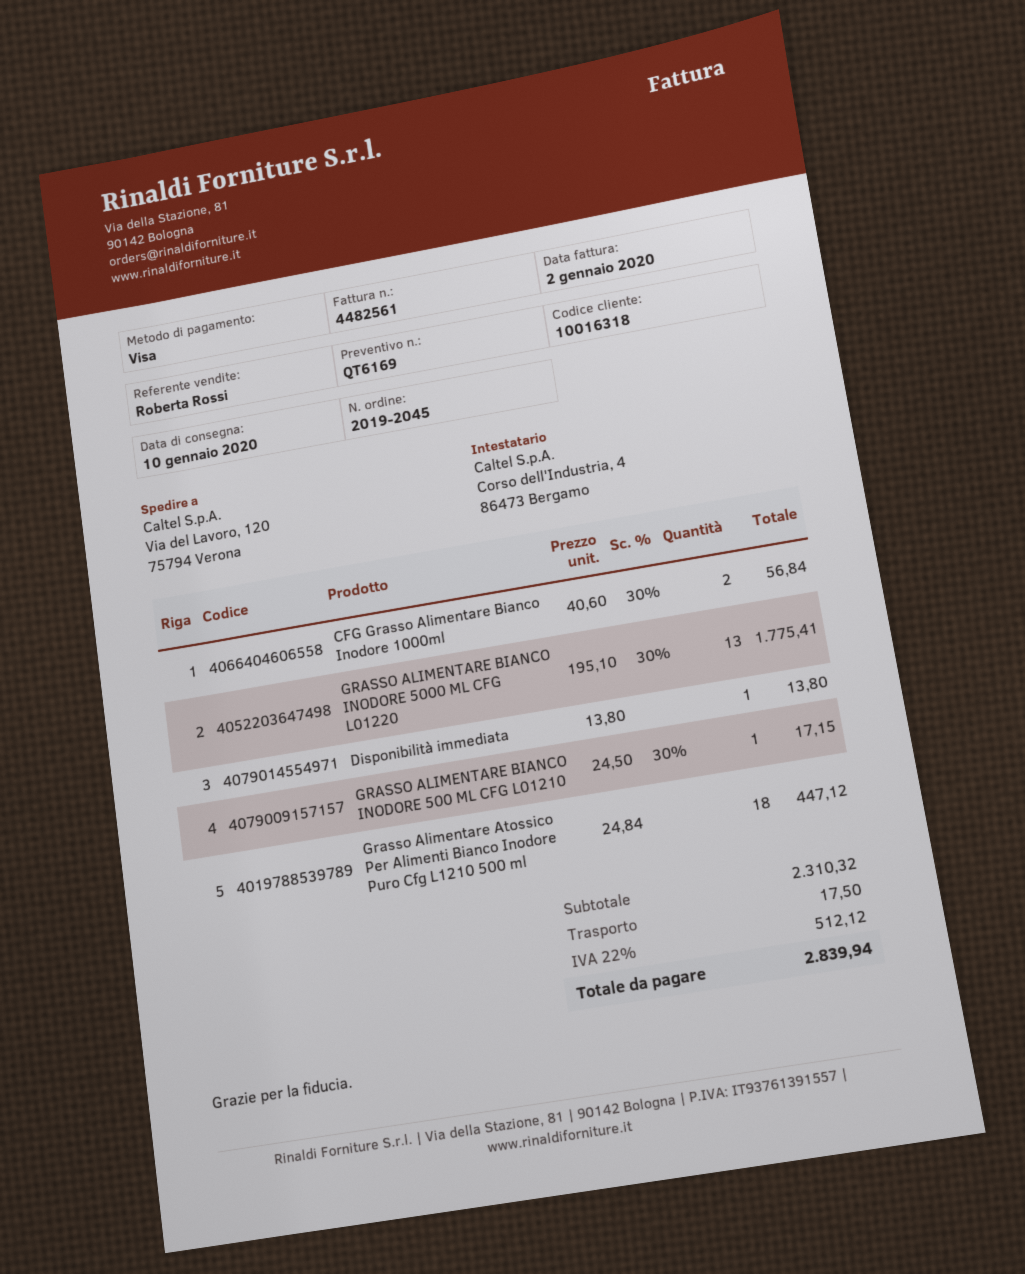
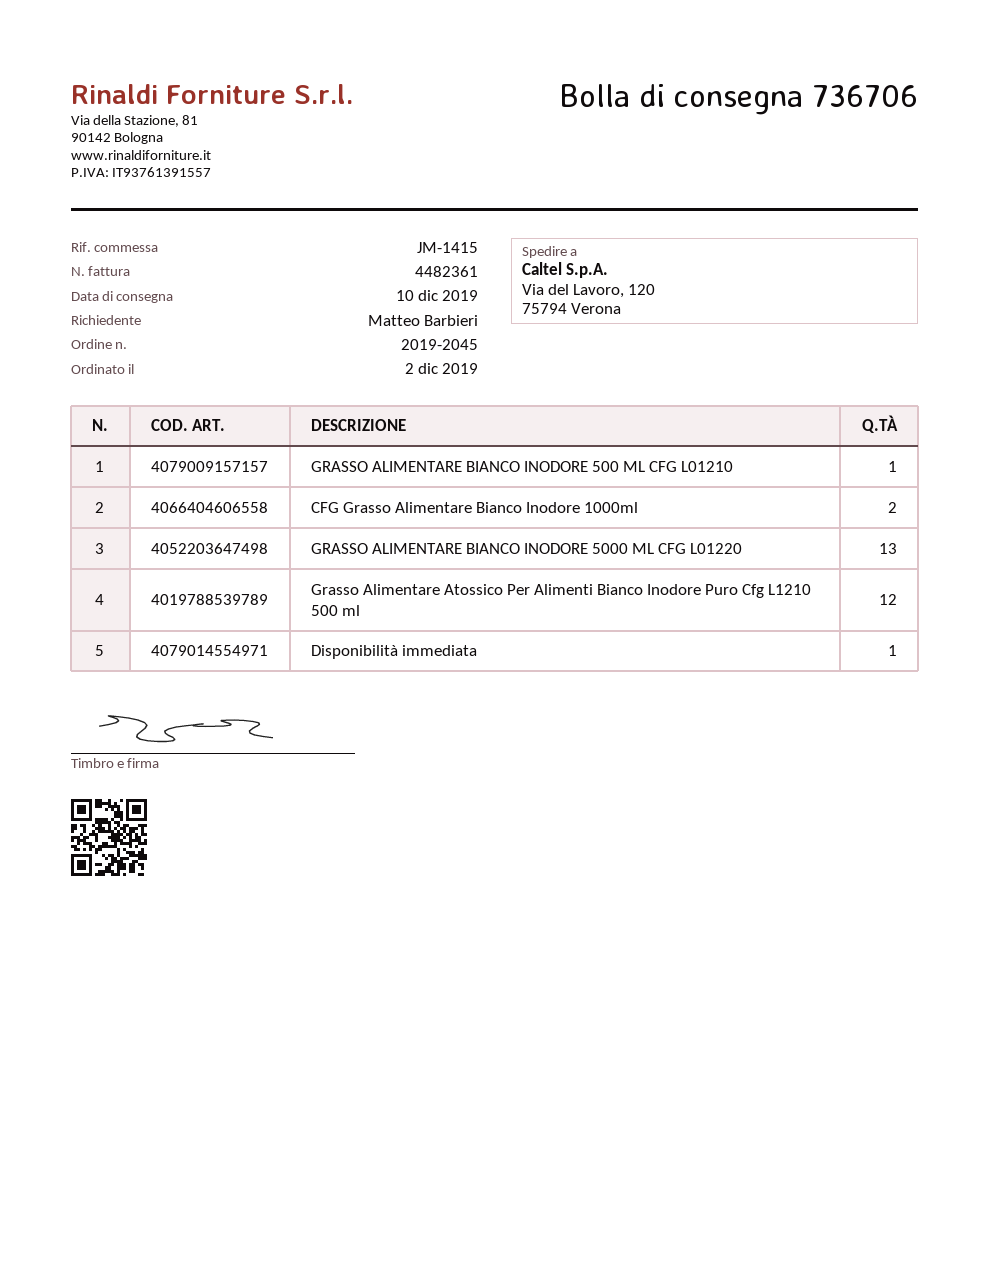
delivery date: 2020-01-10 -> 2019-12-10
invoice number: 4482561 -> 4482361
Grasso Alimentare Atossico Per Alimenti Bianco Inodore Puro Cfg L1210 500 ml: 18 -> 12

